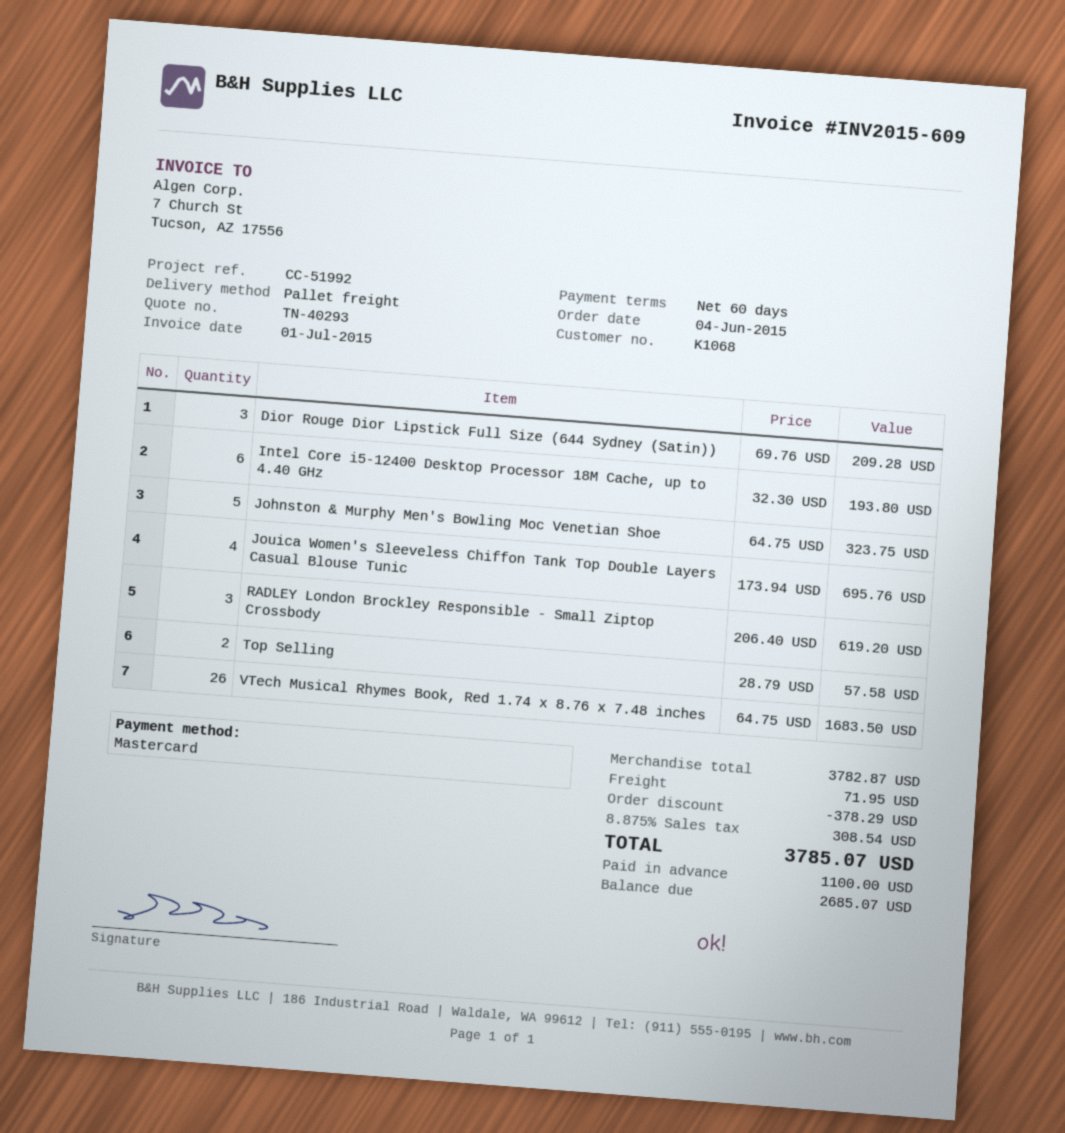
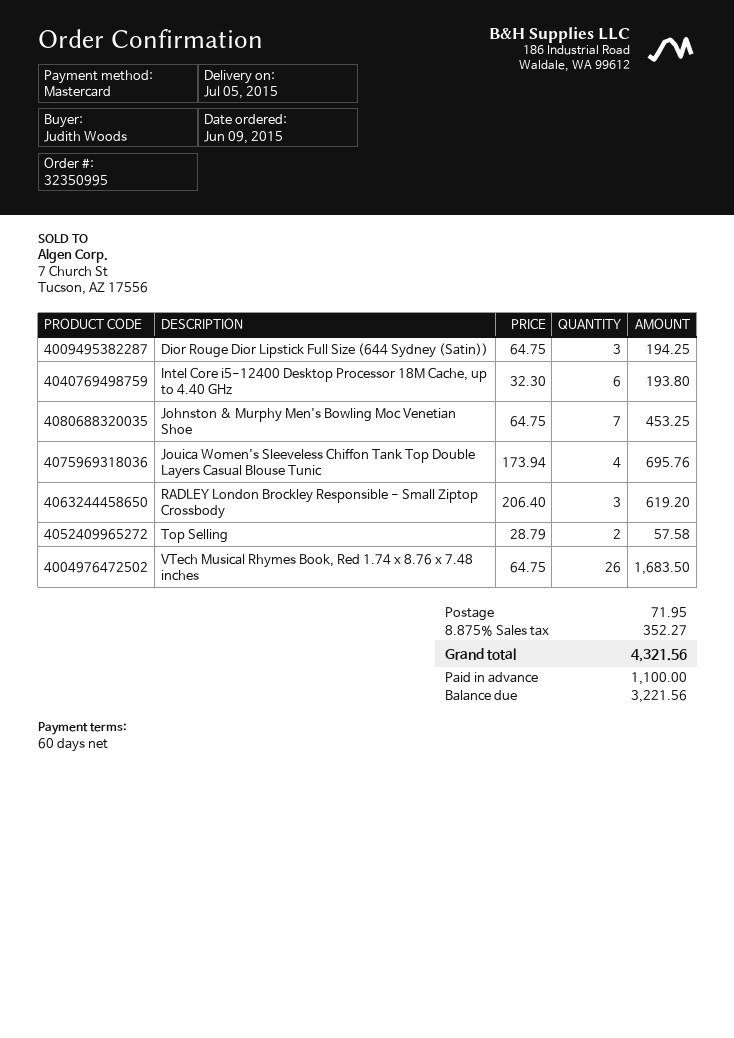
order date: 2015-06-04 -> 2015-06-09
Dior Rouge Dior Lipstick Full Size (644 Sydney (Satin)): 3 x 69.76 = 209.28 -> 3 x 64.75 = 194.25
Johnston & Murphy Men's Bowling Moc Venetian Shoe: 5 x 64.75 = 323.75 -> 7 x 64.75 = 453.25
discount: 378.29 -> none
tax: 8.875% = 308.54 -> 8.875% = 352.27
total: 3785.07 -> 4321.56
balance: 2685.07 -> 3221.56

